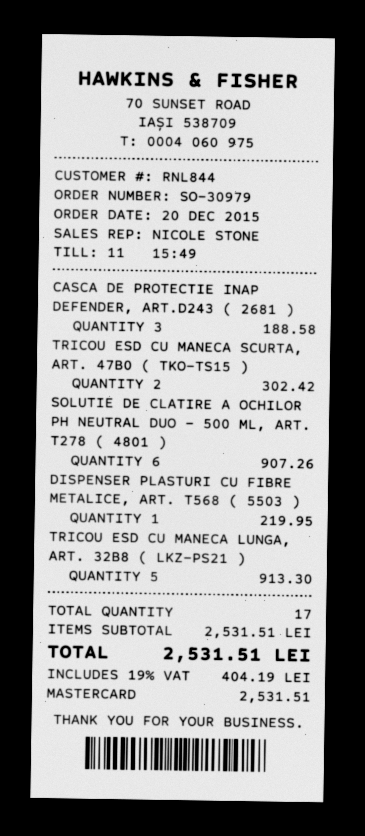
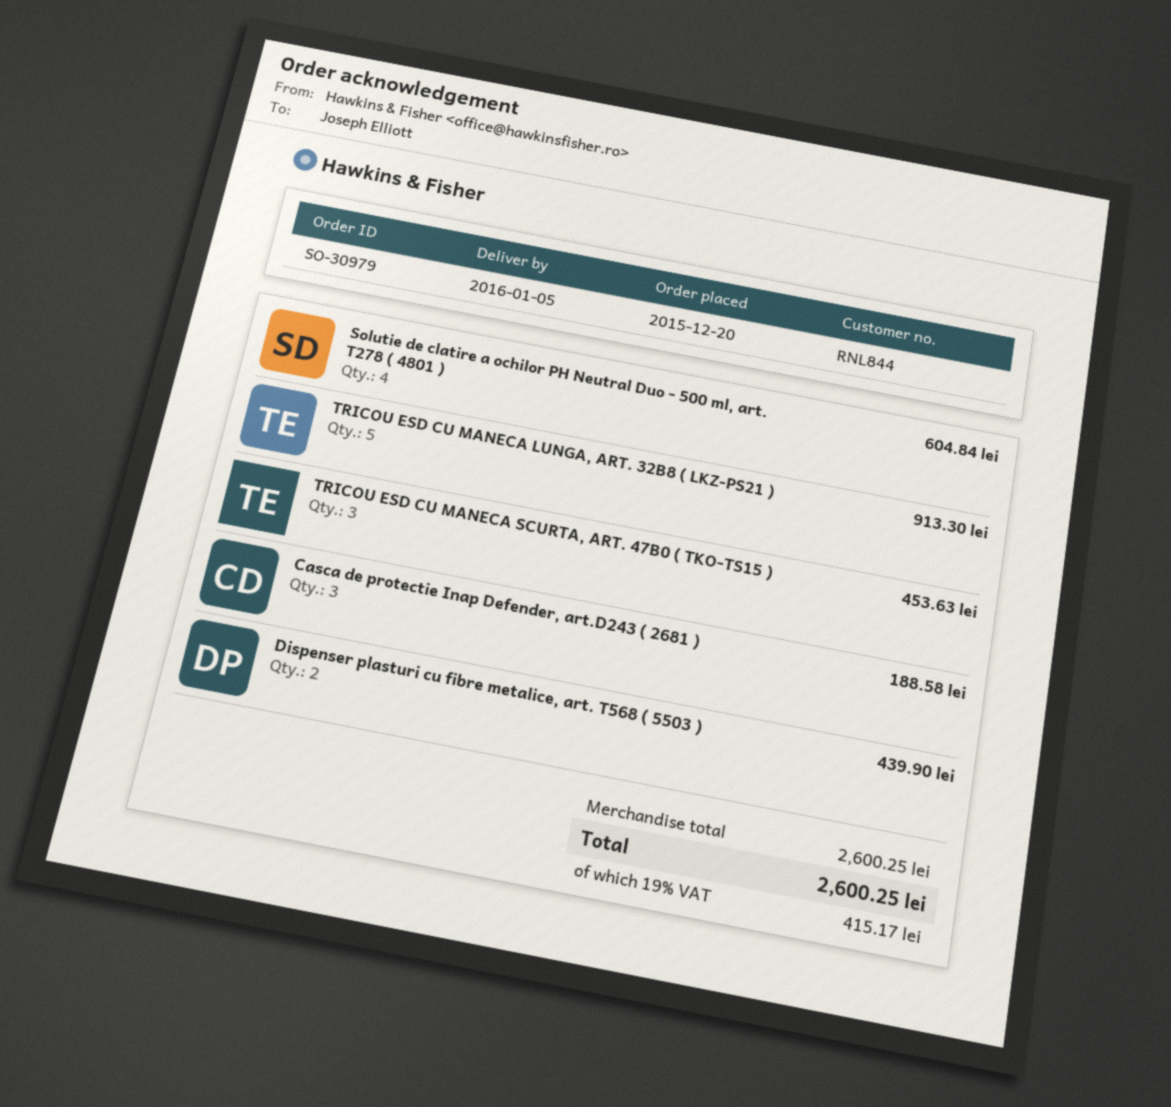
TRICOU ESD CU MANECA SCURTA, ART. 47B0 ( TKO-TS15 ): 2 for 302.42 -> 3 for 453.63
SOLUTIE DE CLATIRE A OCHILOR PH NEUTRAL DUO - 500 ML, ART. T278 ( 4801 ): 6 for 907.26 -> 4 for 604.84
DISPENSER PLASTURI CU FIBRE METALICE, ART. T568 ( 5503 ): 1 for 219.95 -> 2 for 439.90
subtotal: 2531.51 -> 2600.25
tax: 19% = 404.19 -> 19% = 415.17
total: 2531.51 -> 2600.25

